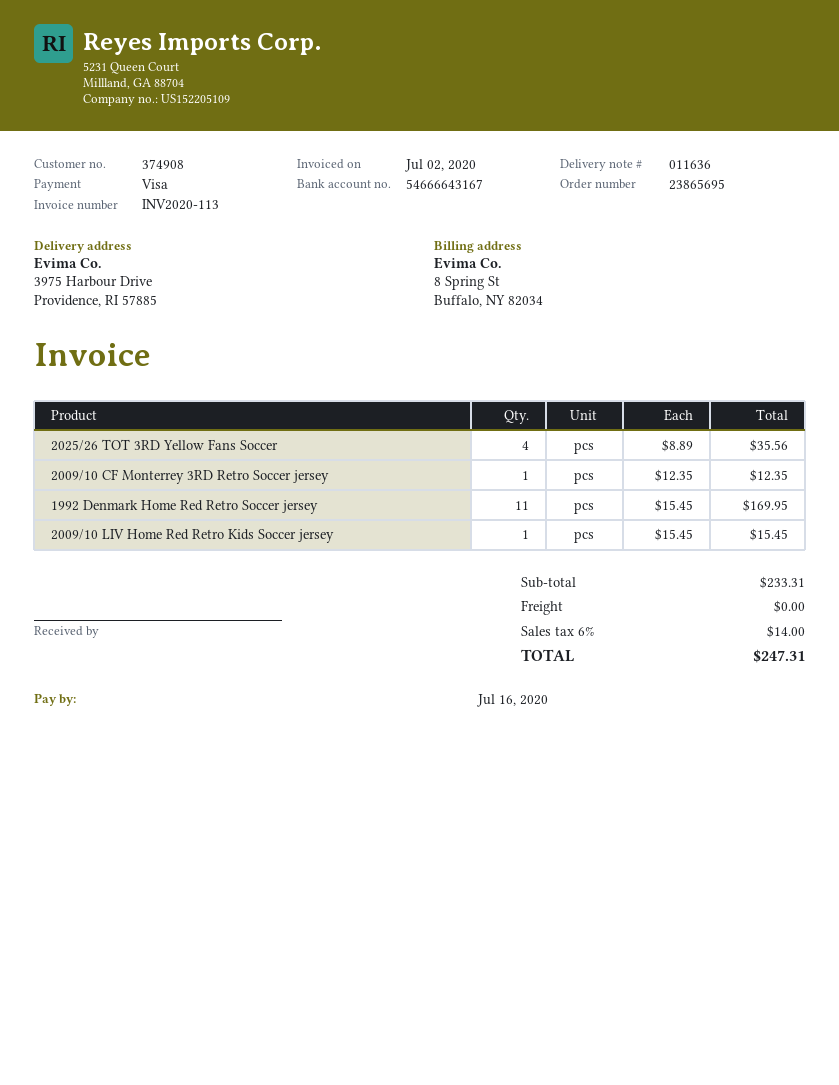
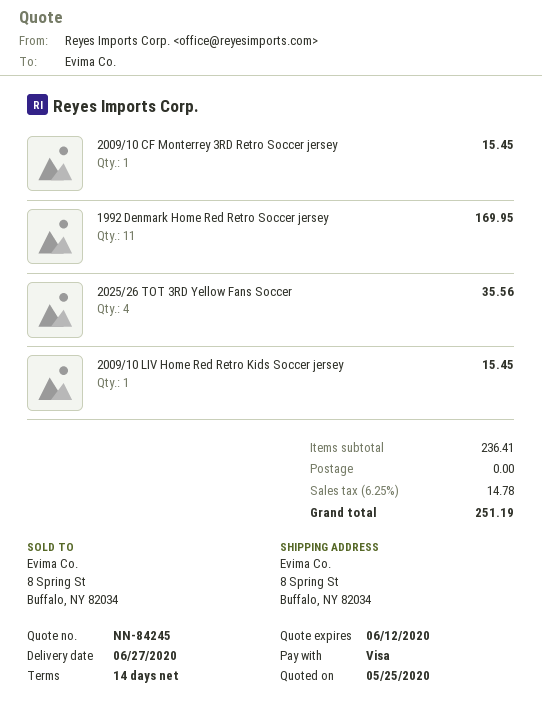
ship to: 3975 Harbour Drive, Providence, RI 57885 -> 8 Spring St, Buffalo, NY 82034
2009/10 CF Monterrey 3RD Retro Soccer jersey: 1 for 12.35 -> 1 for 15.45
subtotal: 233.31 -> 236.41
tax: 6% = 14.00 -> 6.25% = 14.78
total: 247.31 -> 251.19

